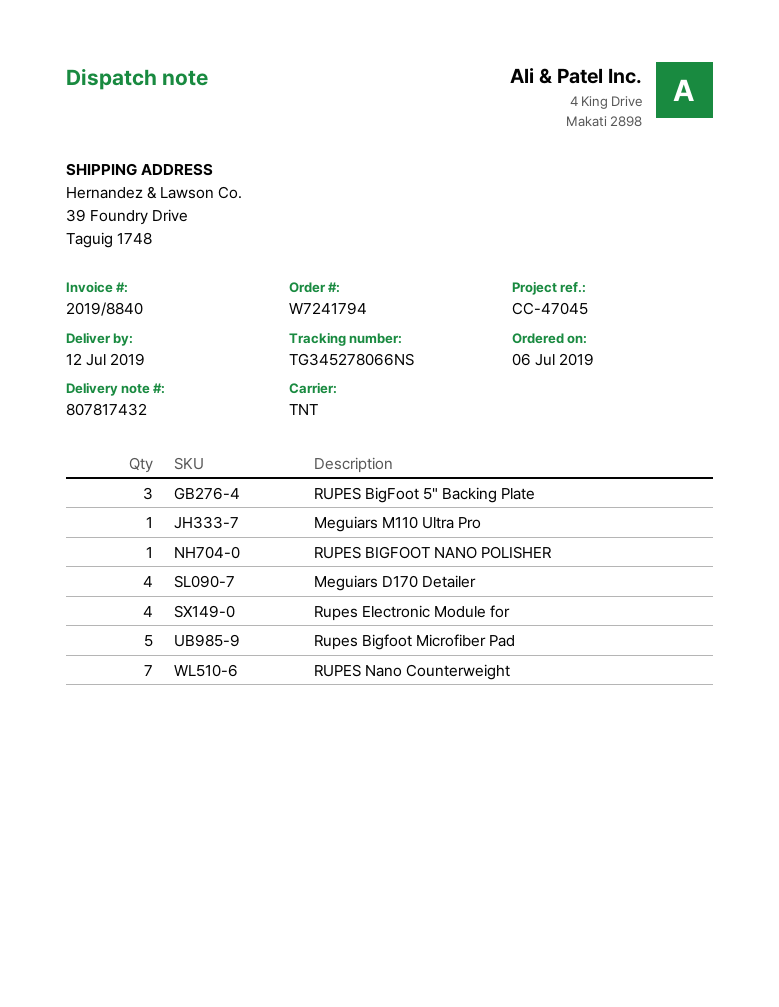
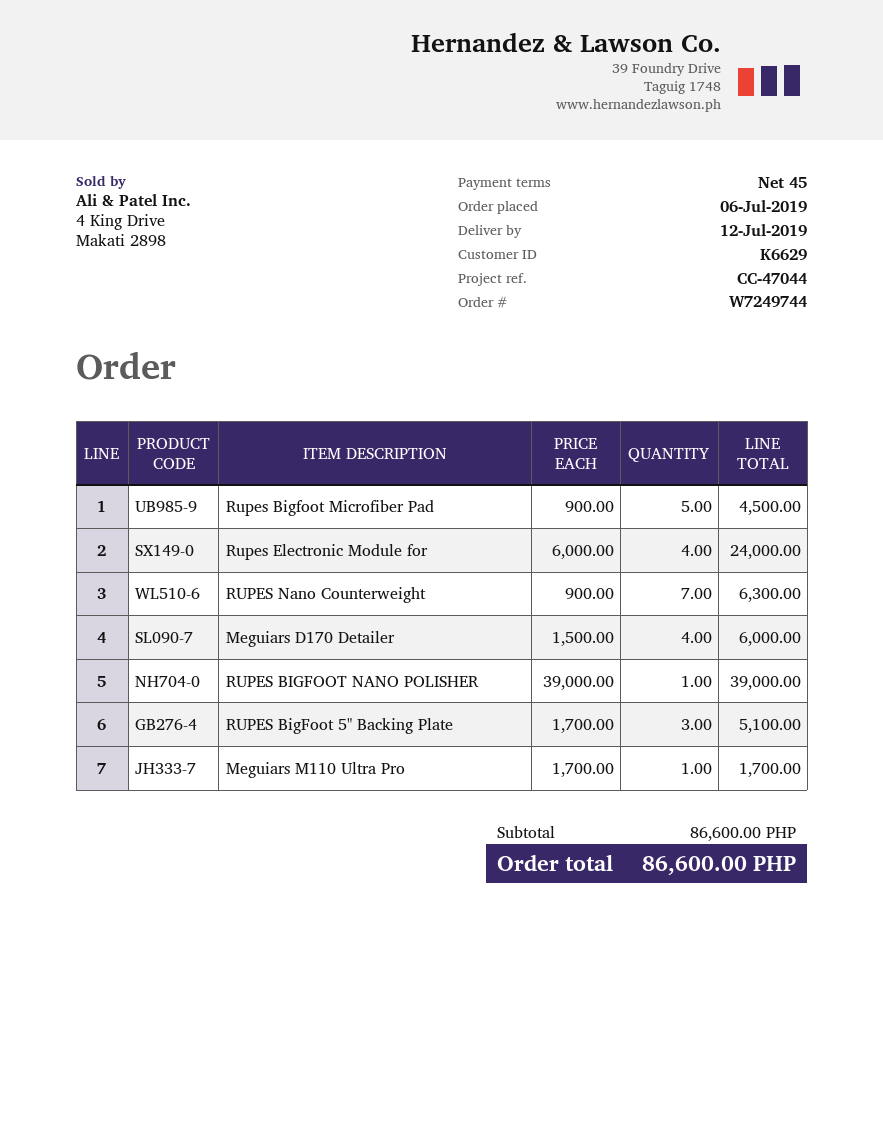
order number: W7241794 -> W7249744
reference: CC-47045 -> CC-47044

